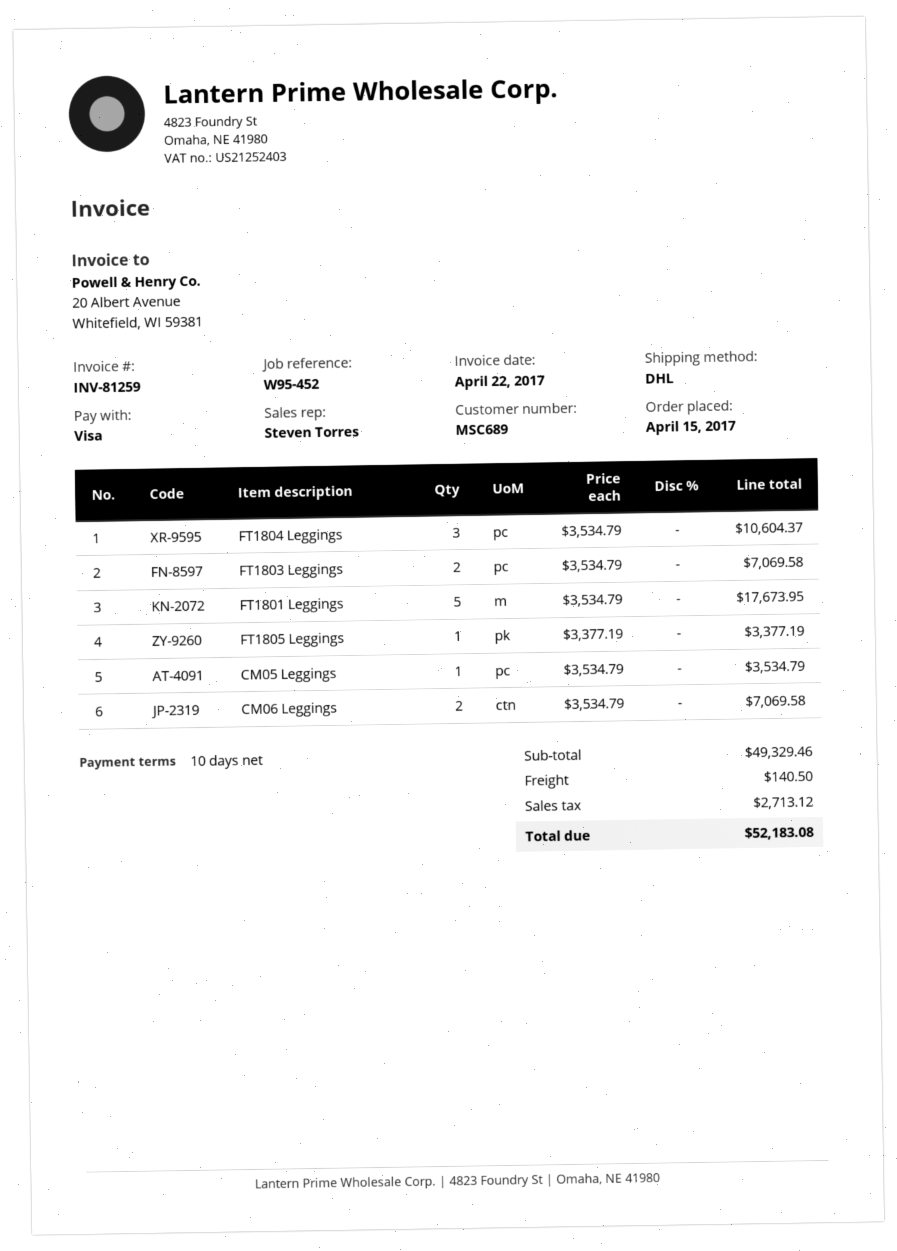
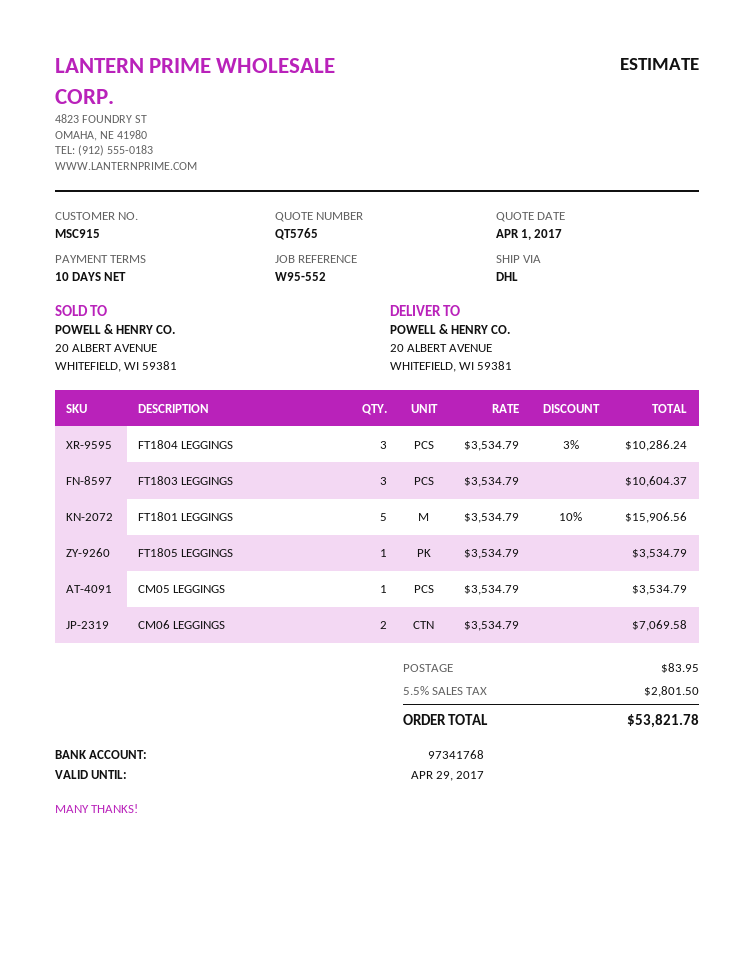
customer number: MSC689 -> MSC915
reference: W95-452 -> W95-552
FT1804 Leggings: 3 x 3534.79 = 10604.37 -> 3 x 3534.79 - 3% = 10286.24
FT1803 Leggings: 2 x 3534.79 = 7069.58 -> 3 x 3534.79 = 10604.37
FT1801 Leggings: 5 x 3534.79 = 17673.95 -> 5 x 3534.79 - 10% = 15906.56
FT1805 Leggings: 1 x 3377.19 = 3377.19 -> 1 x 3534.79 = 3534.79
shipping: 140.50 -> 83.95
tax: 2713.12 -> 2801.50
total: 52183.08 -> 53821.78

